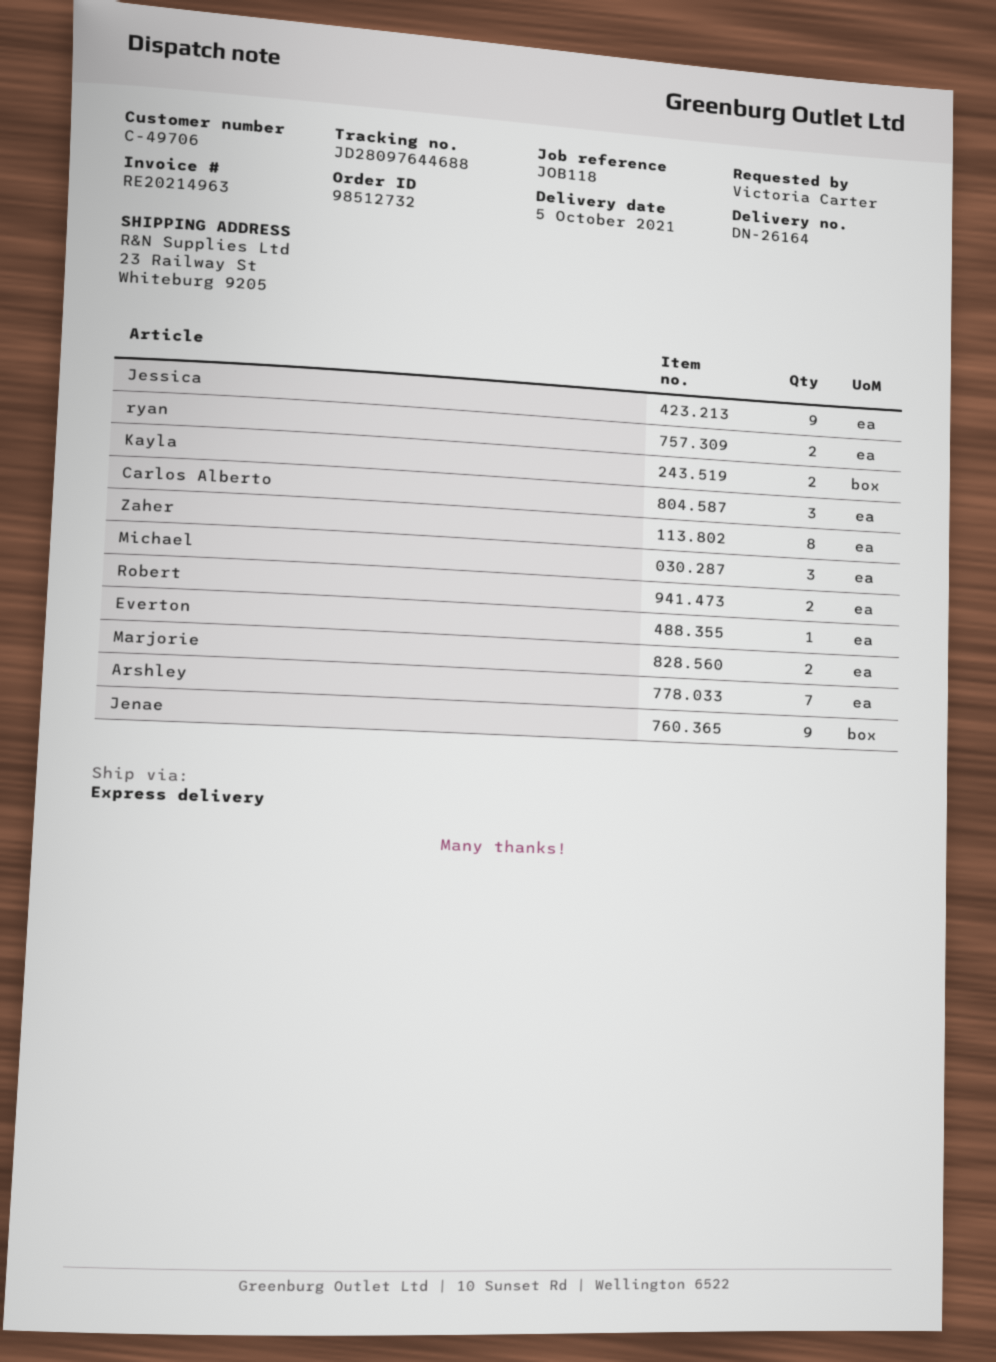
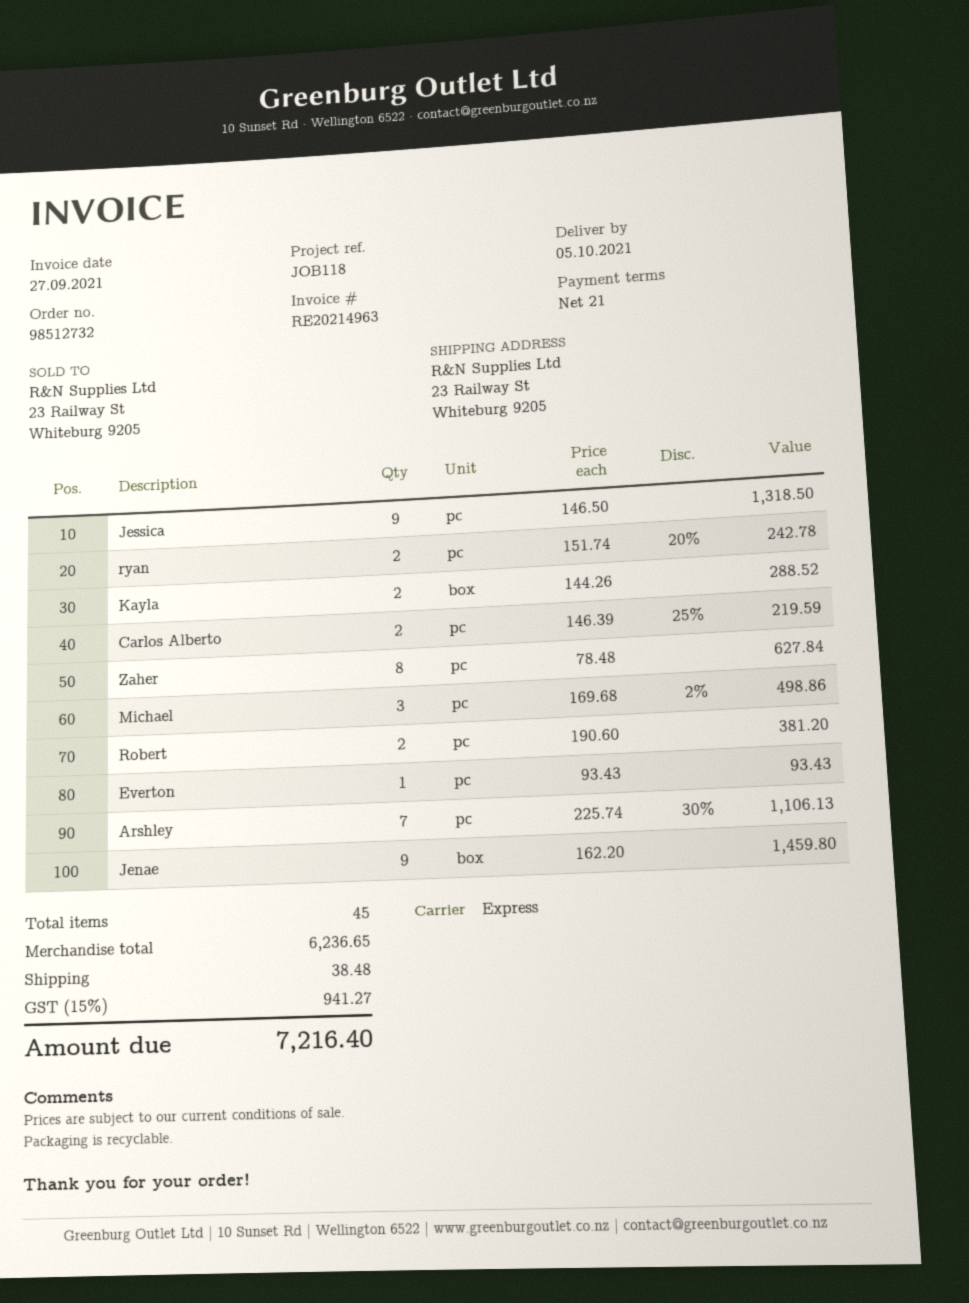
Carlos Alberto: 3 -> 2
Marjorie: 2 -> none

